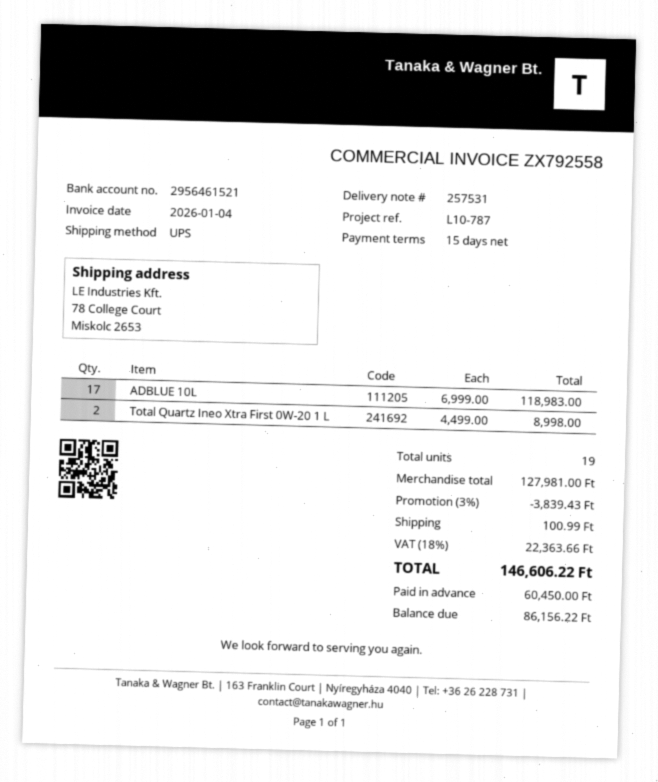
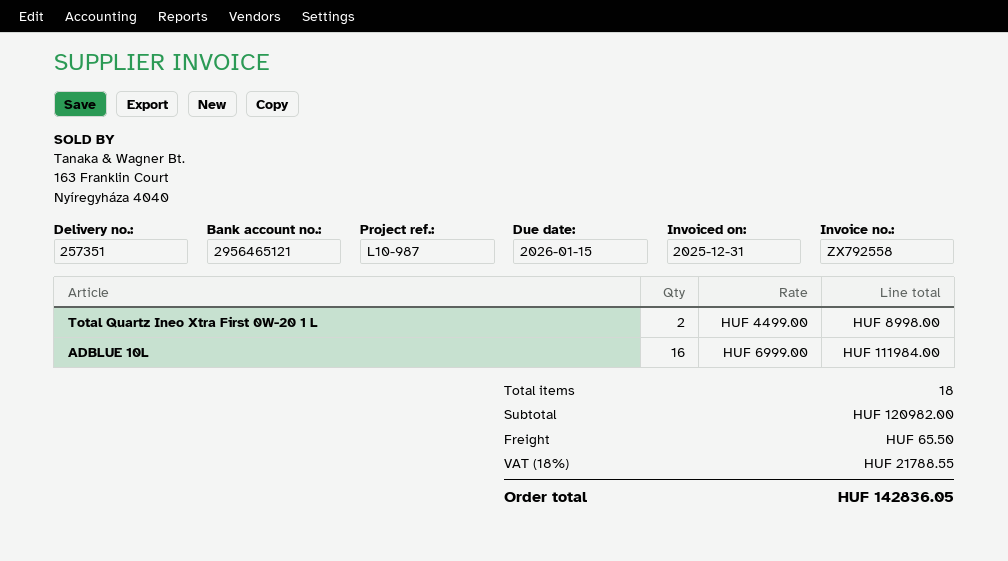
delivery note number: 257531 -> 257351
invoice date: 2026-01-04 -> 2025-12-31
reference: L10-787 -> L10-987
bank account: 2956461521 -> 2956465121
ADBLUE 10L: 17 x 6999.00 = 118983.00 -> 16 x 6999.00 = 111984.00
total quantity: 19 -> 18
subtotal: 127981.00 -> 120982.00
discount: 3% = 3839.43 -> none
shipping: 100.99 -> 65.50
tax: 18% = 22363.66 -> 18% = 21788.55
total: 146606.22 -> 142836.05

